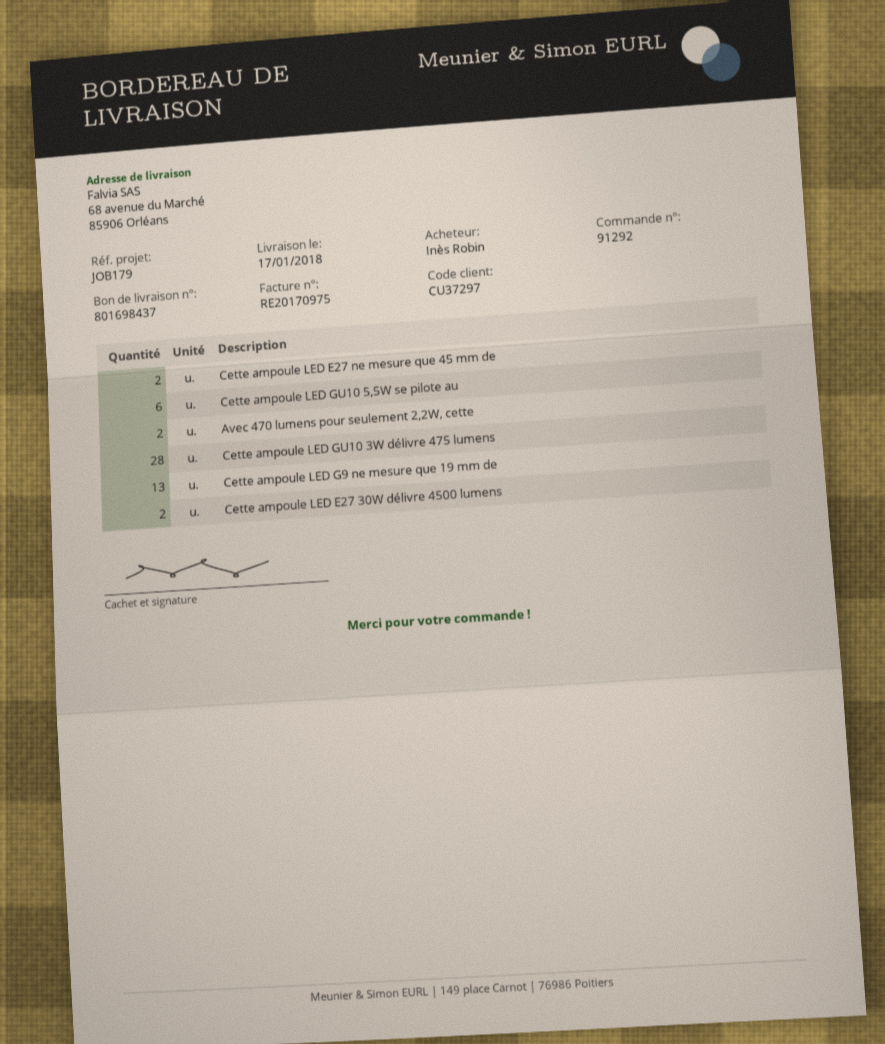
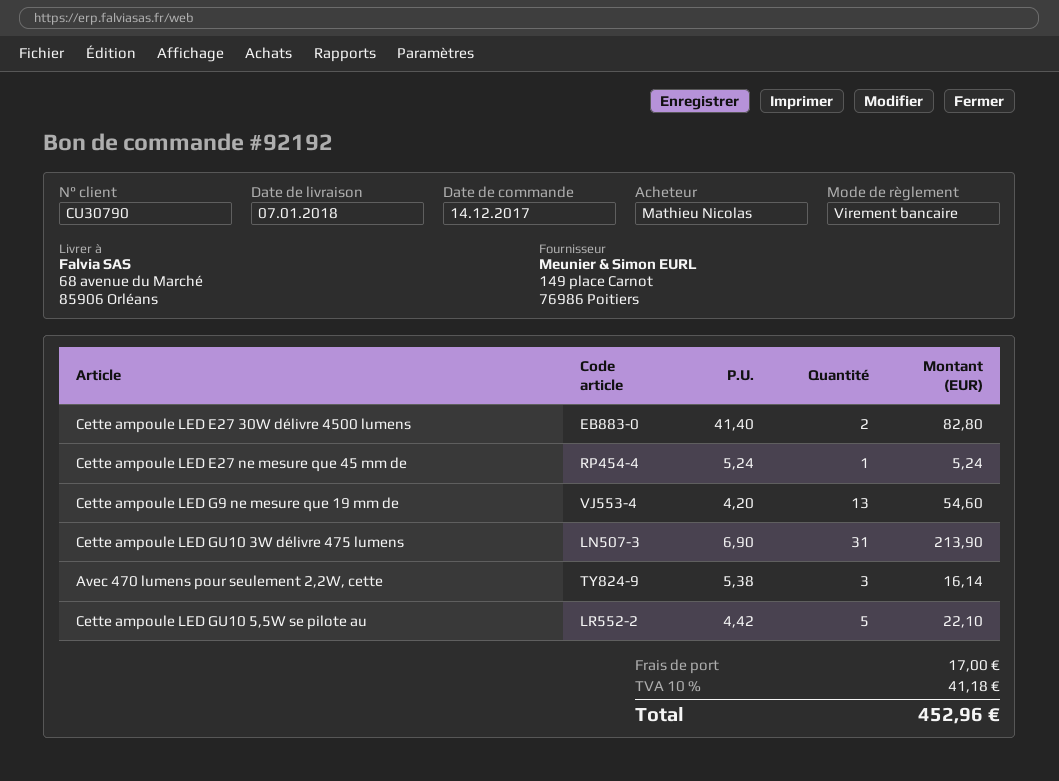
order number: 91292 -> 92192
delivery date: 2018-01-17 -> 2018-01-07
customer number: CU37297 -> CU30790
ordered by: Inès Robin -> Mathieu Nicolas
Cette ampoule LED E27 ne mesure que 45 mm de: 2 -> 1
Cette ampoule LED GU10 5,5W se pilote au: 6 -> 5
Avec 470 lumens pour seulement 2,2W, cette: 2 -> 3
Cette ampoule LED GU10 3W délivre 475 lumens: 28 -> 31

